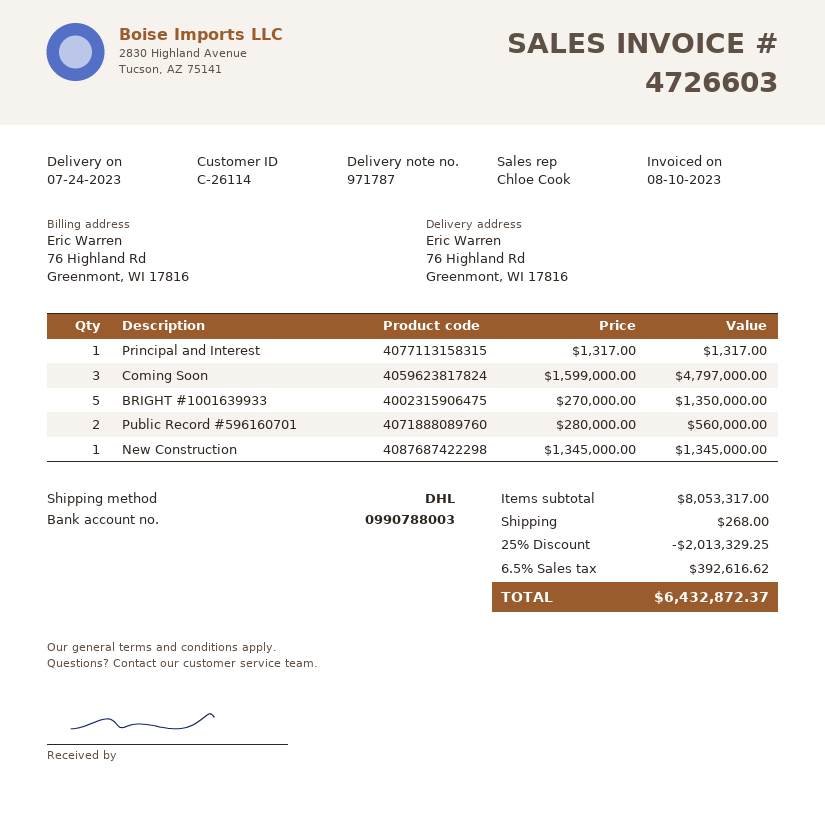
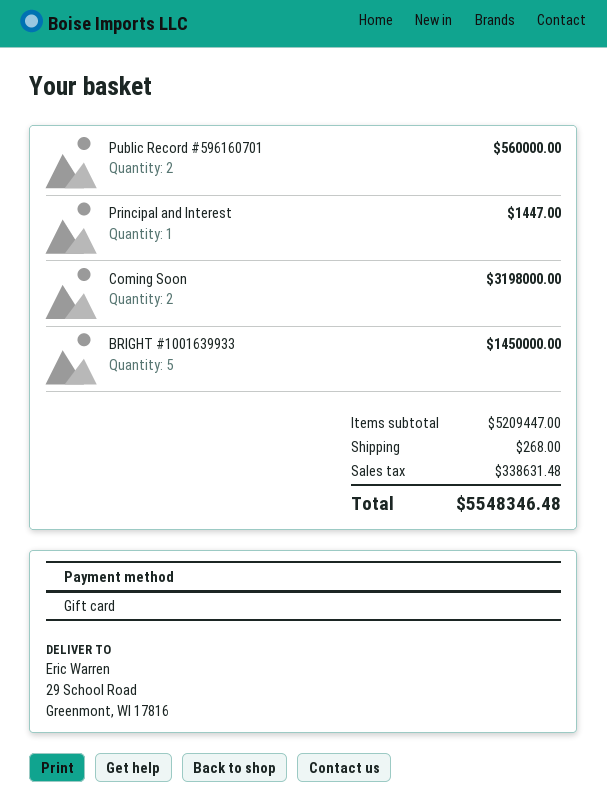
ship to: 76 Highland Rd, Greenmont, WI 17816 -> 29 School Road, Greenmont, WI 17816
Principal and Interest: 1 for 1317.00 -> 1 for 1447.00
Coming Soon: 3 for 4797000.00 -> 2 for 3198000.00
BRIGHT #1001639933: 5 for 1350000.00 -> 5 for 1450000.00
New Construction: 1 for 1345000.00 -> none
subtotal: 8053317.00 -> 5209447.00
discount: 25% = 2013329.25 -> none
tax: 392616.62 -> 338631.48
total: 6432872.37 -> 5548346.48

